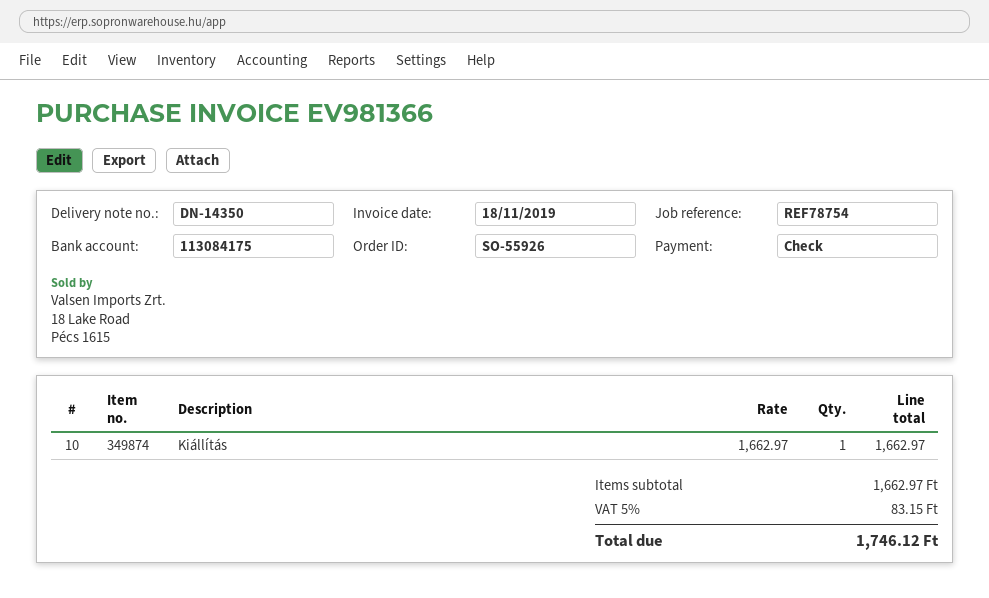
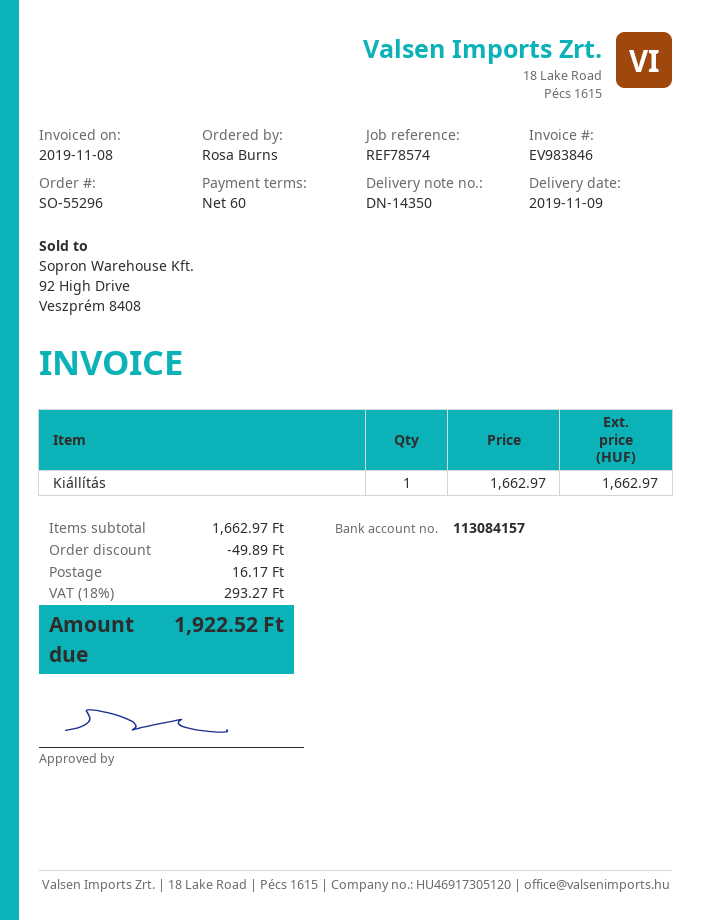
order number: SO-55926 -> SO-55296
invoice number: EV981366 -> EV983846
invoice date: 2019-11-18 -> 2019-11-08
reference: REF78754 -> REF78574
bank account: 113084175 -> 113084157
discount: none -> 49.89
shipping: none -> 16.17
tax: 5% = 83.15 -> 18% = 293.27
total: 1746.12 -> 1922.52

